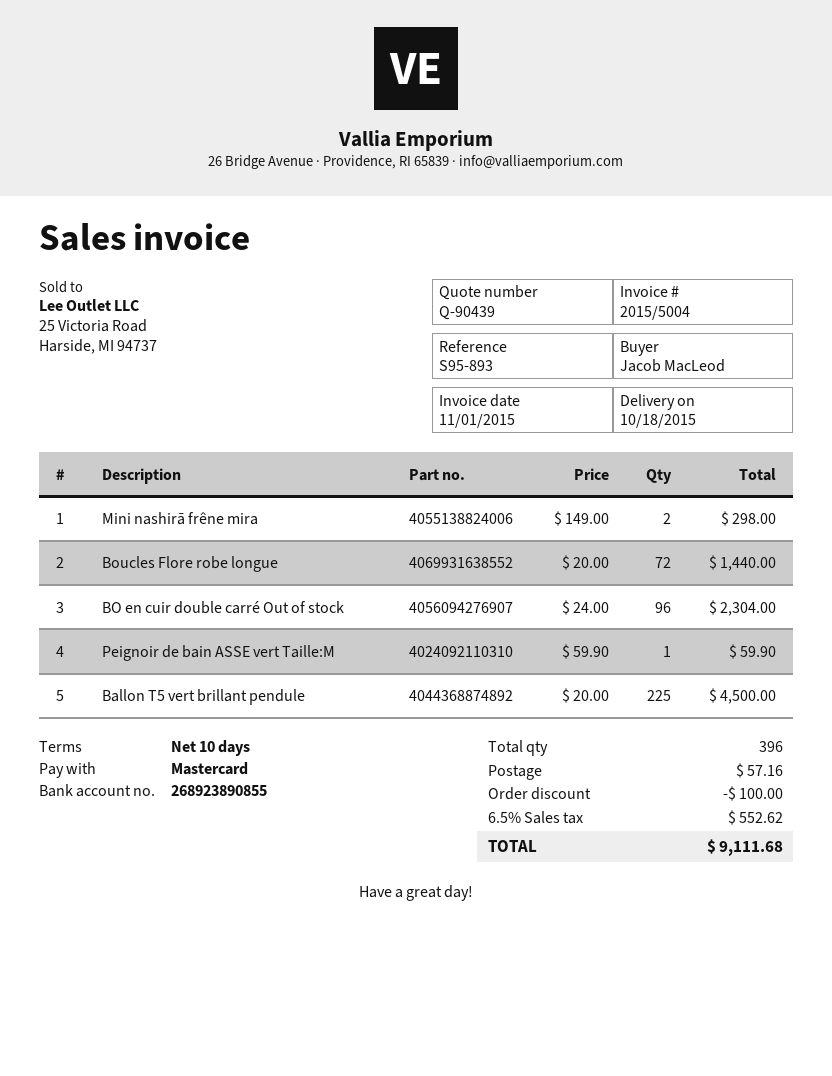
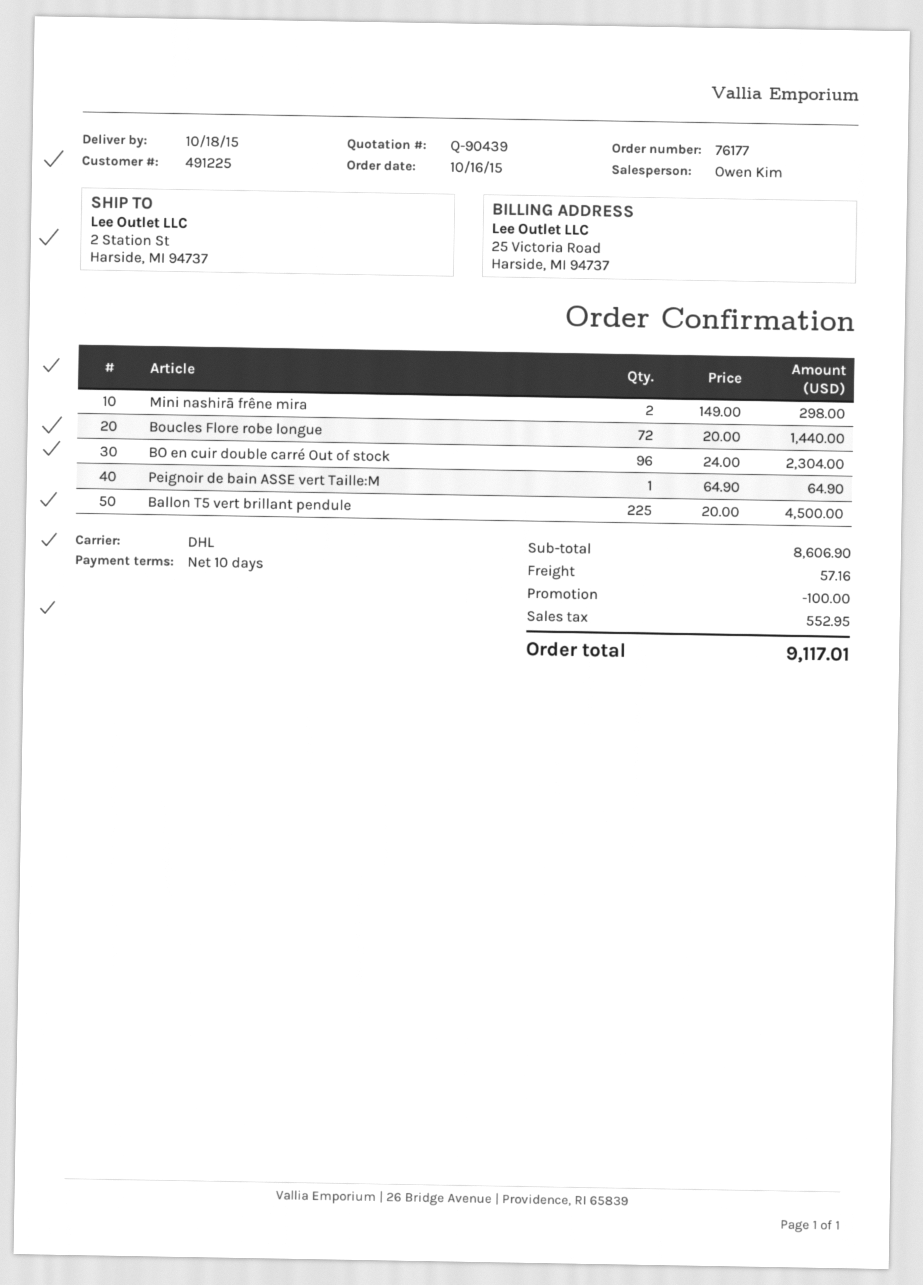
Peignoir de bain ASSE vert Taille:M: 1 x 59.90 = 59.90 -> 1 x 64.90 = 64.90
tax: 552.62 -> 552.95
total: 9111.68 -> 9117.01

